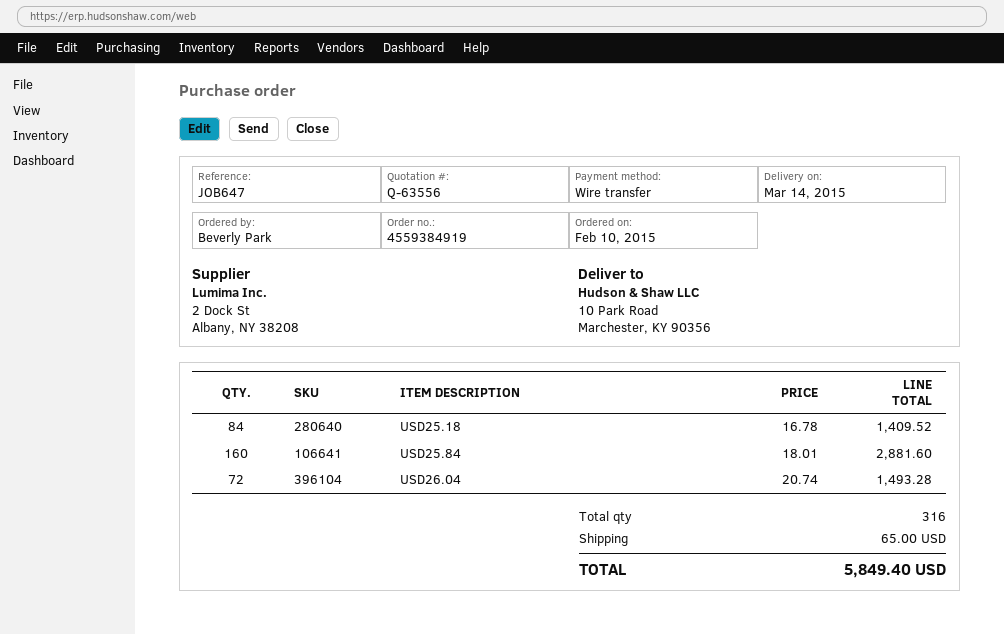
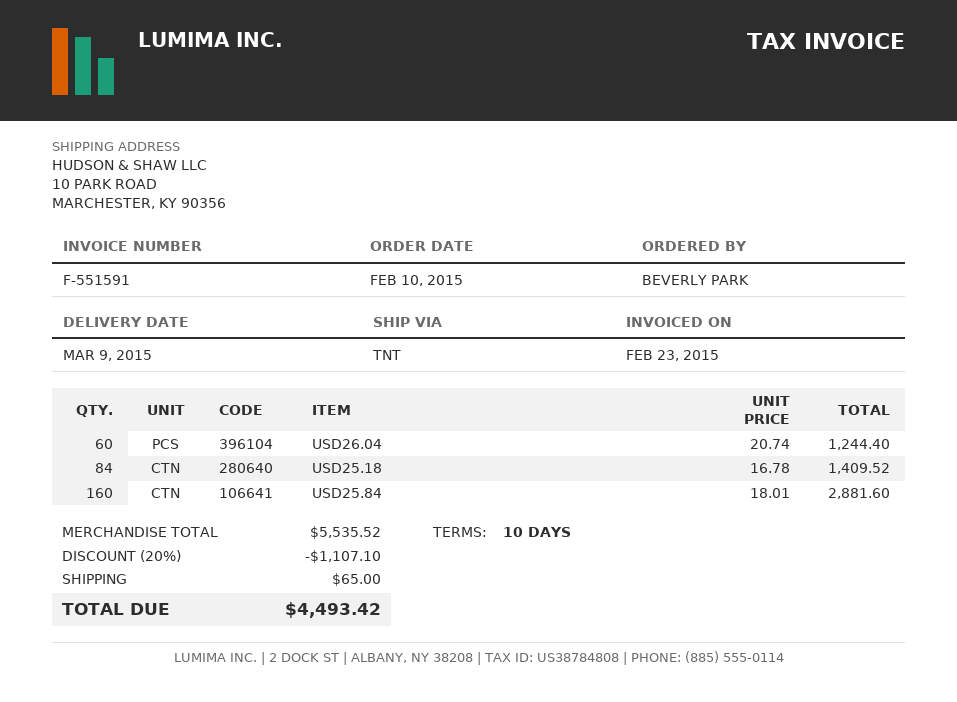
delivery date: 2015-03-14 -> 2015-03-09
USD26.04: 72 x 20.74 = 1493.28 -> 60 x 20.74 = 1244.40
discount: none -> 20% = 1107.10
total: 5849.40 -> 4493.42

